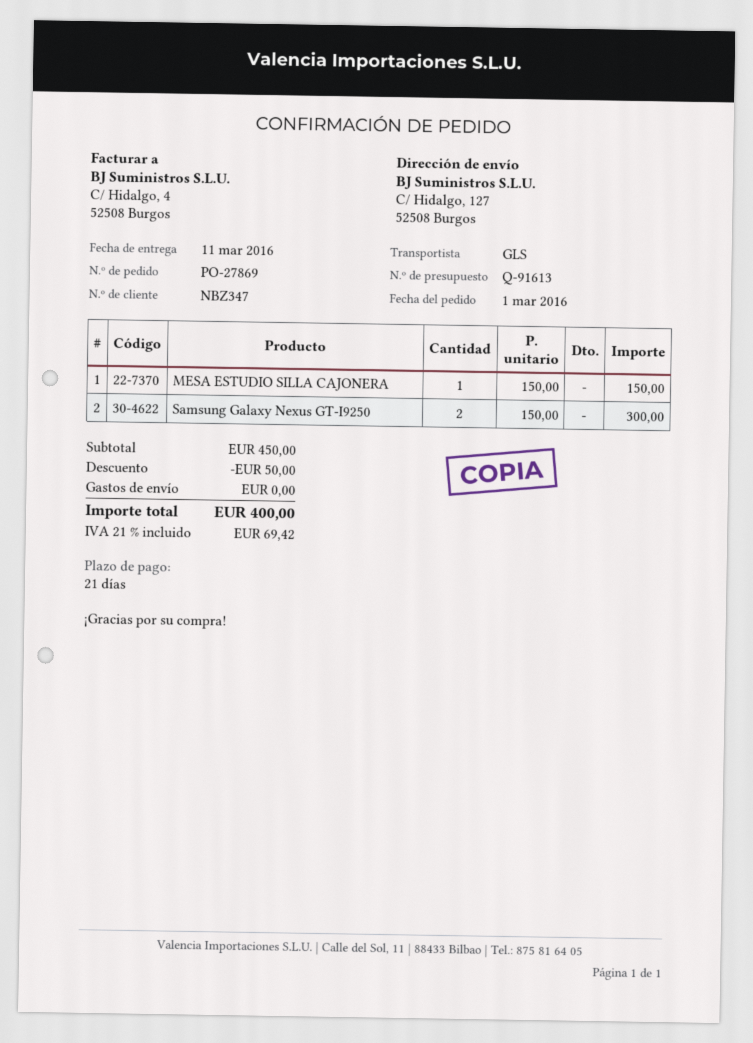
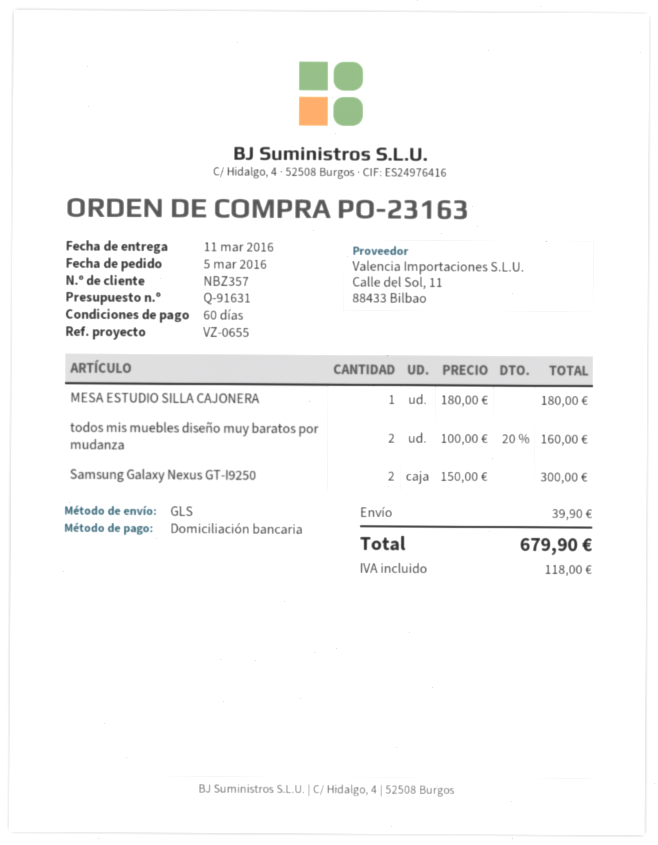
quote number: Q-91613 -> Q-91631
order number: PO-27869 -> PO-23163
order date: 2016-03-01 -> 2016-03-05
payment terms: 21 days -> 60 days
customer number: NBZ347 -> NBZ357
MESA ESTUDIO SILLA CAJONERA: 1 x 150.00 = 150.00 -> 1 x 180.00 = 180.00
todos mis muebles diseño muy baratos por mudanza: none -> 2 x 100.00 - 20% = 160.00
discount: 50.00 -> none
shipping: 0.00 -> 39.90
tax: 69.42 -> 118.00
total: 400.00 -> 679.90

